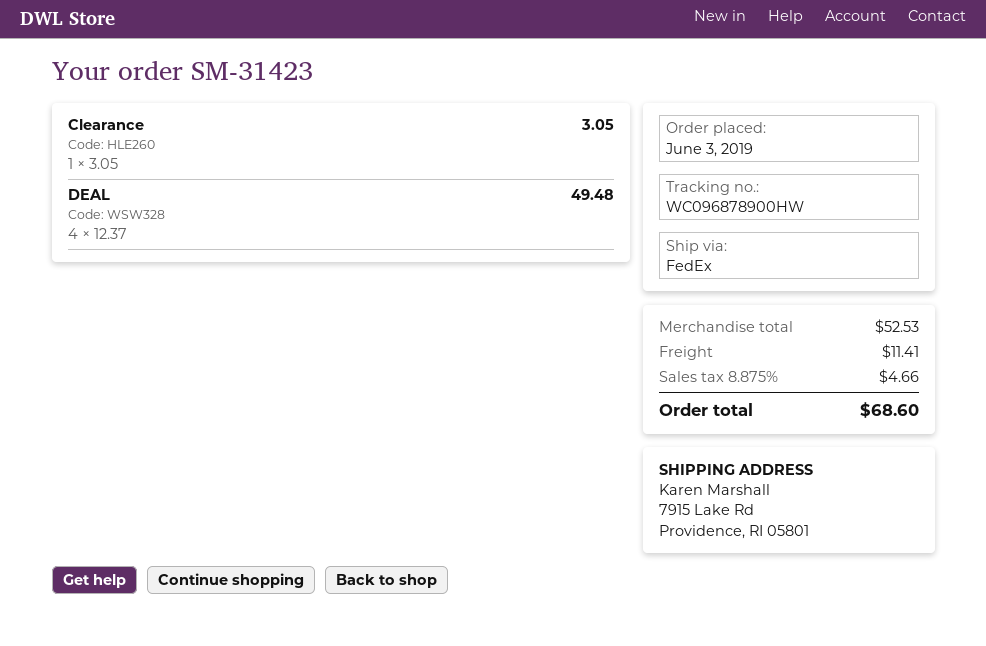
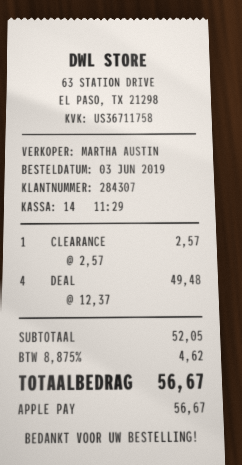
Clearance: 1 x 3.05 = 3.05 -> 1 x 2.57 = 2.57
subtotal: 52.53 -> 52.05
shipping: 11.41 -> none
tax: 8.875% = 4.66 -> 8.875% = 4.62
total: 68.60 -> 56.67

